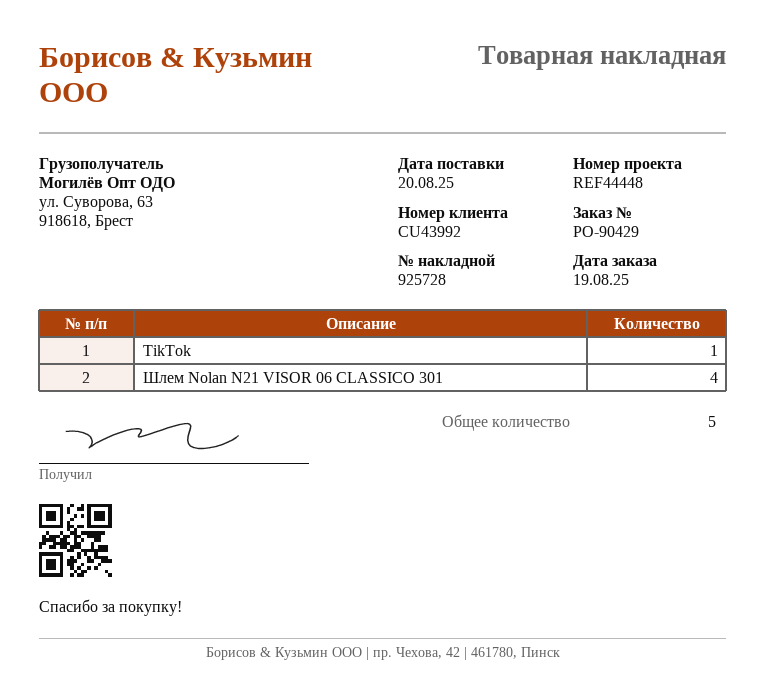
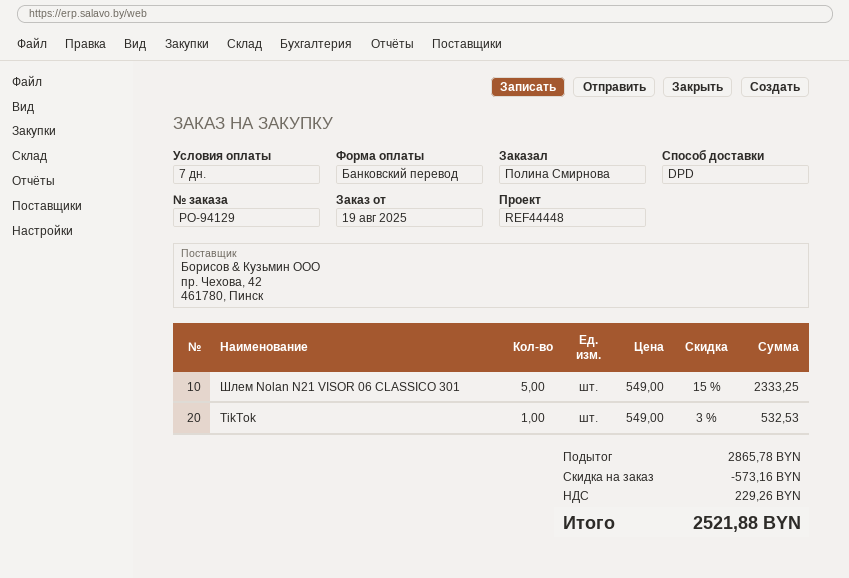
order number: PO-90429 -> PO-94129
Шлем Nolan N21 VISOR 06 CLASSICO 301: 4 -> 5

